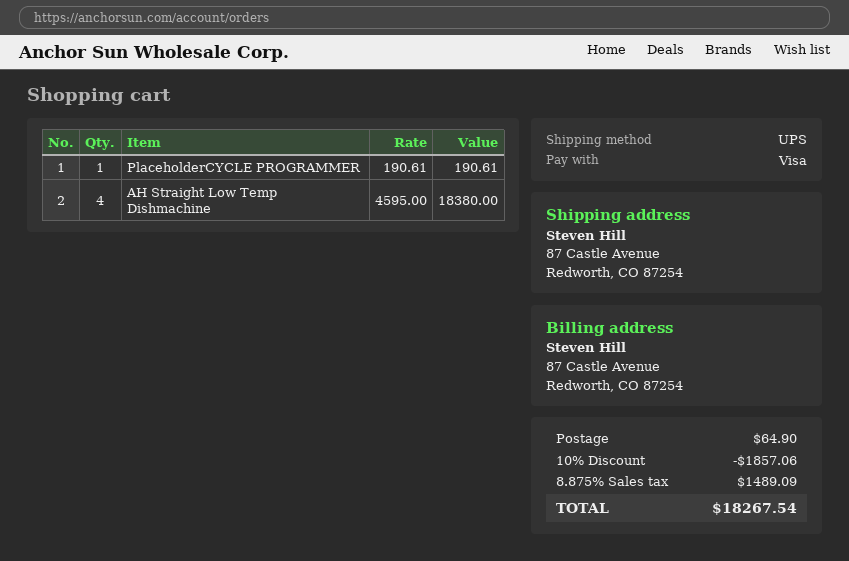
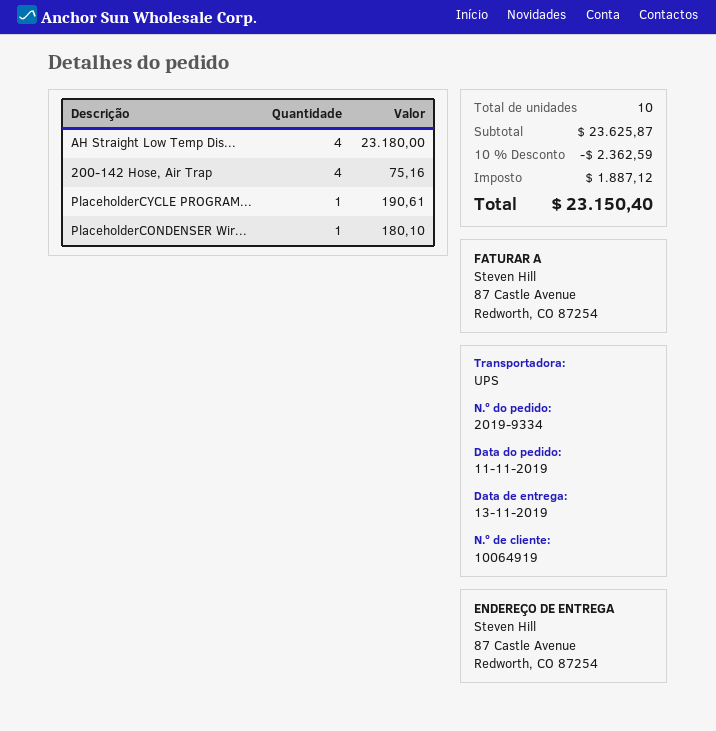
AH Straight Low Temp Dishmachine: 4 for 18380.00 -> 4 for 23180.00
200-142 Hose, Air Trap: none -> 4 for 75.16
PlaceholderCONDENSER Wir...: none -> 1 for 180.10
discount: 10% = 1857.06 -> 10% = 2362.59
shipping: 64.90 -> none
tax: 1489.09 -> 1887.12
total: 18267.54 -> 23150.40

